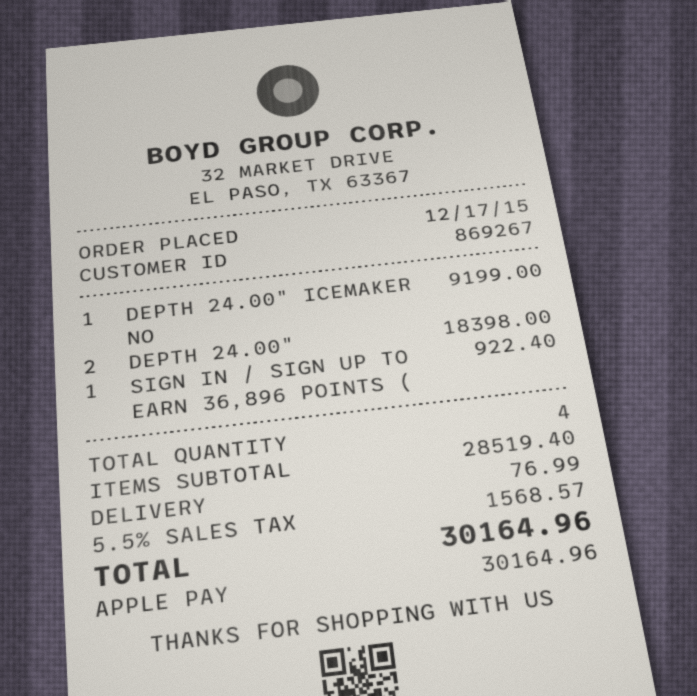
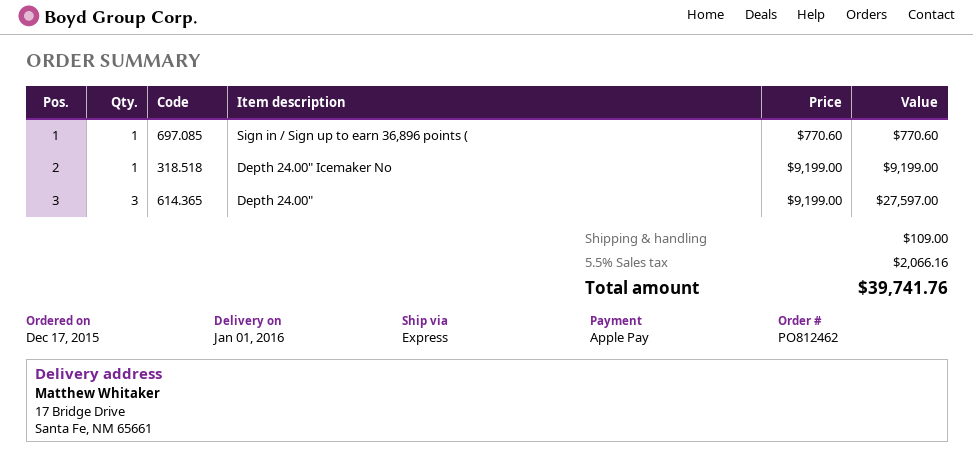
DEPTH 24.00": 2 for 18398.00 -> 3 for 27597.00
SIGN IN / SIGN UP TO EARN 36,896 POINTS (: 1 for 922.40 -> 1 for 770.60
shipping: 76.99 -> 109.00
tax: 5.5% = 1568.57 -> 5.5% = 2066.16
total: 30164.96 -> 39741.76

